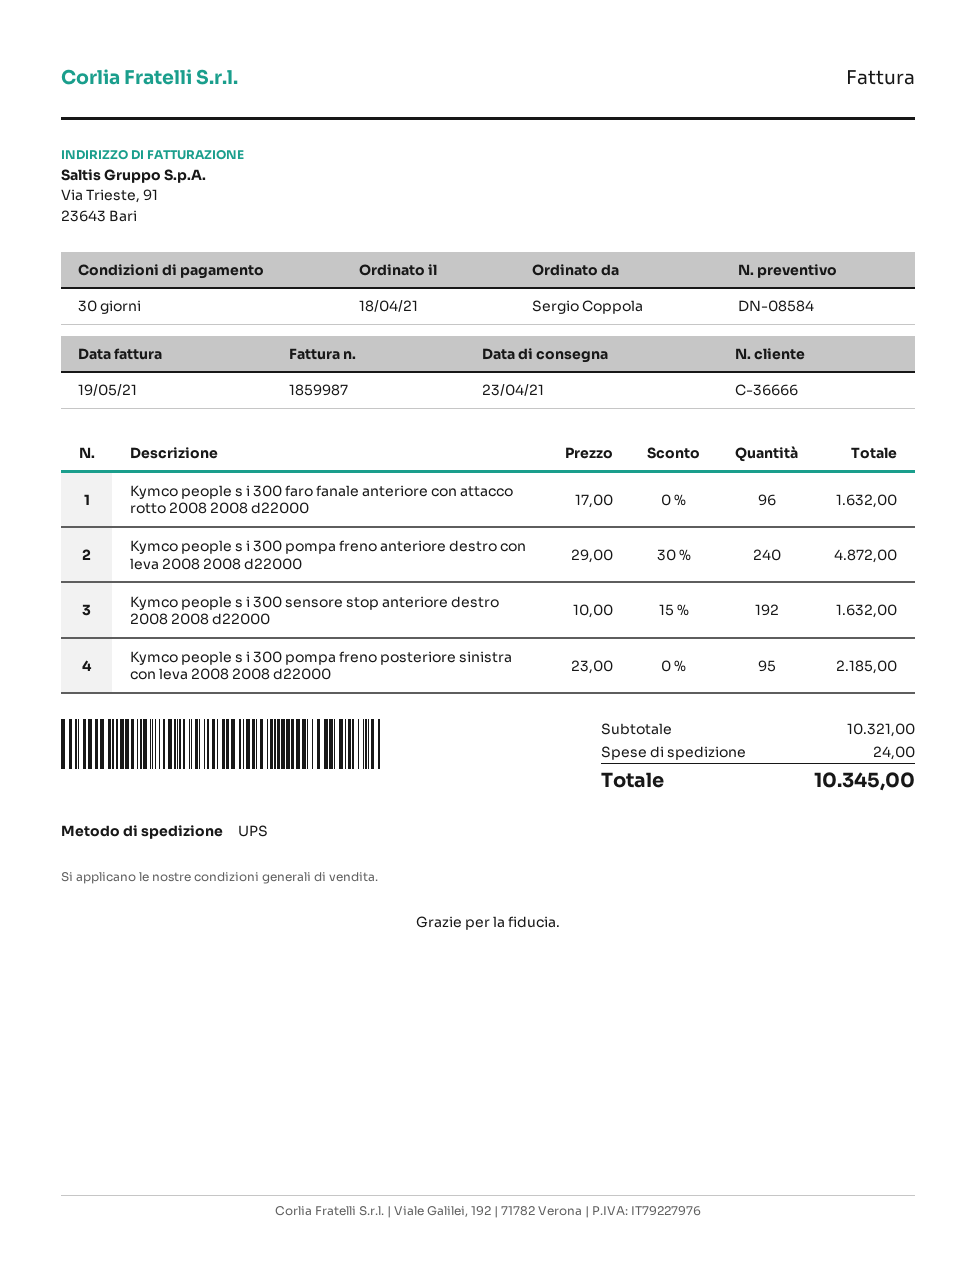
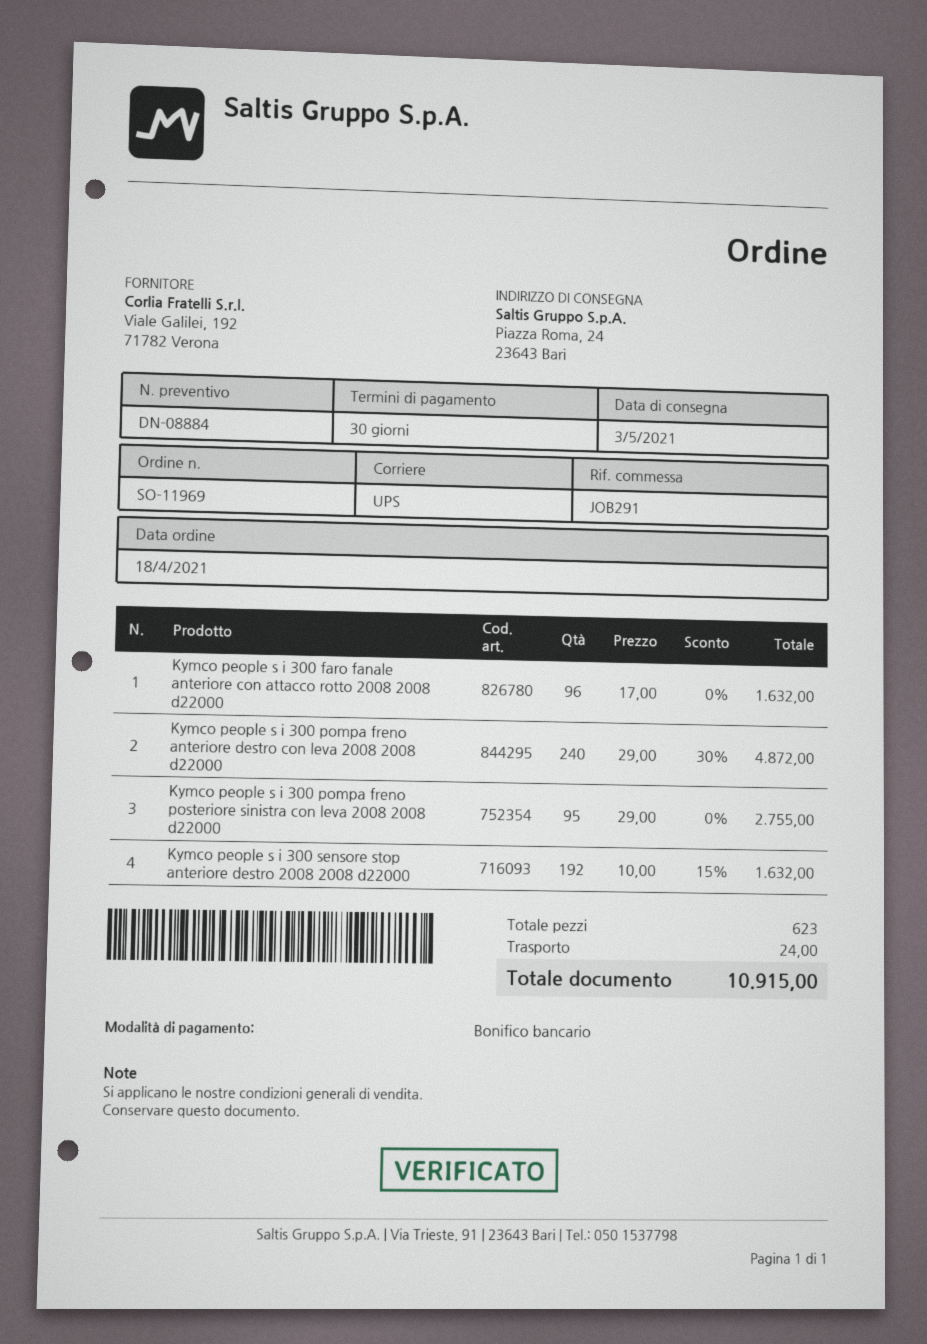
quote number: DN-08584 -> DN-08884
delivery date: 2021-04-23 -> 2021-05-03
Kymco people s i 300 pompa freno posteriore sinistra con leva 2008 2008 d22000: 95 x 23.00 = 2185.00 -> 95 x 29.00 = 2755.00
total: 10345.00 -> 10915.00

